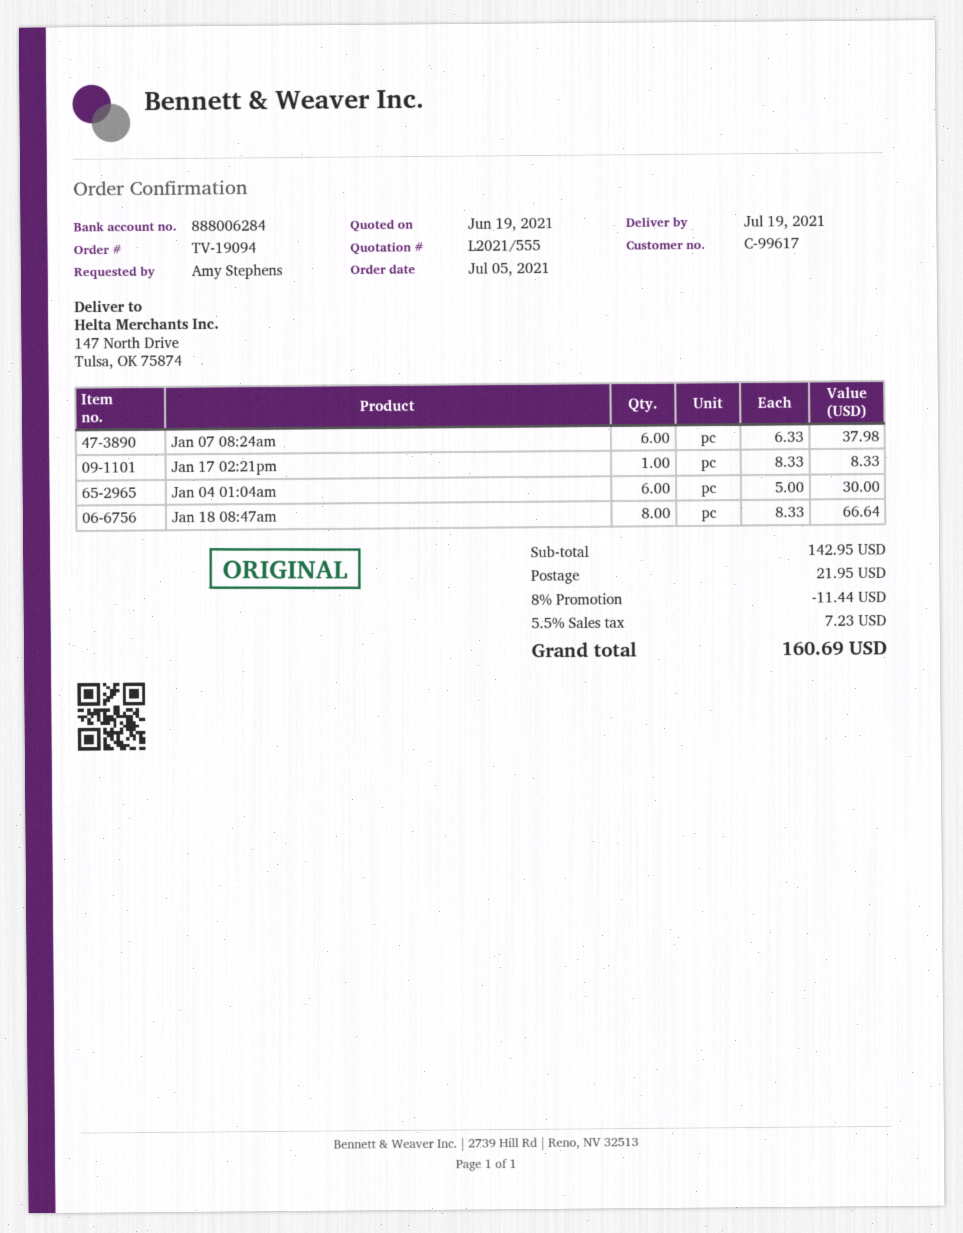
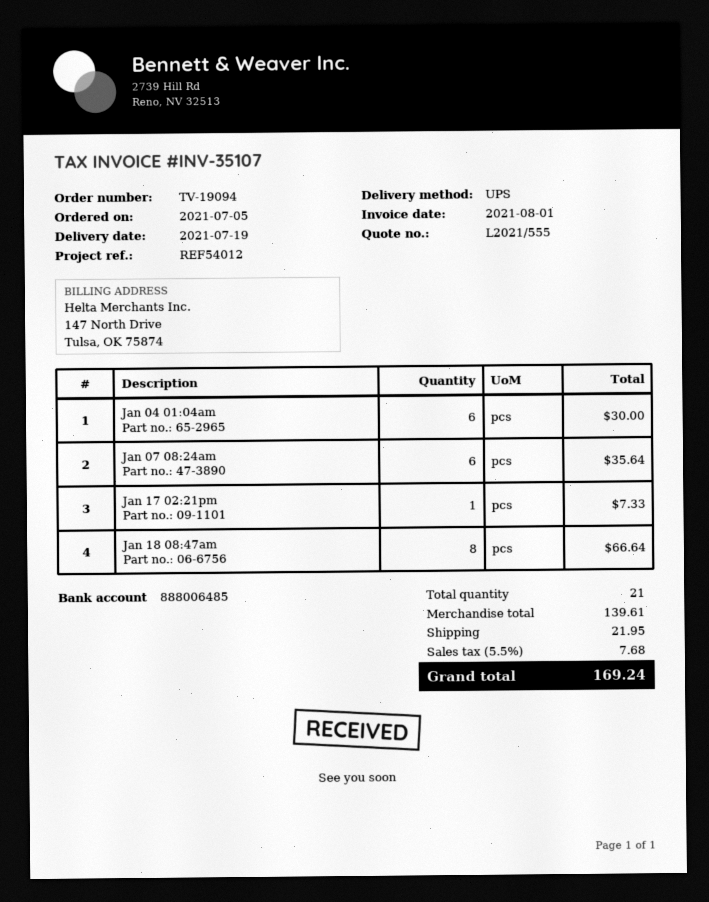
bank account: 888006284 -> 888006485
Jan 07 08:24am: 6 for 37.98 -> 6 for 35.64
Jan 17 02:21pm: 1 for 8.33 -> 1 for 7.33
subtotal: 142.95 -> 139.61
discount: 8% = 11.44 -> none
tax: 5.5% = 7.23 -> 5.5% = 7.68
total: 160.69 -> 169.24

